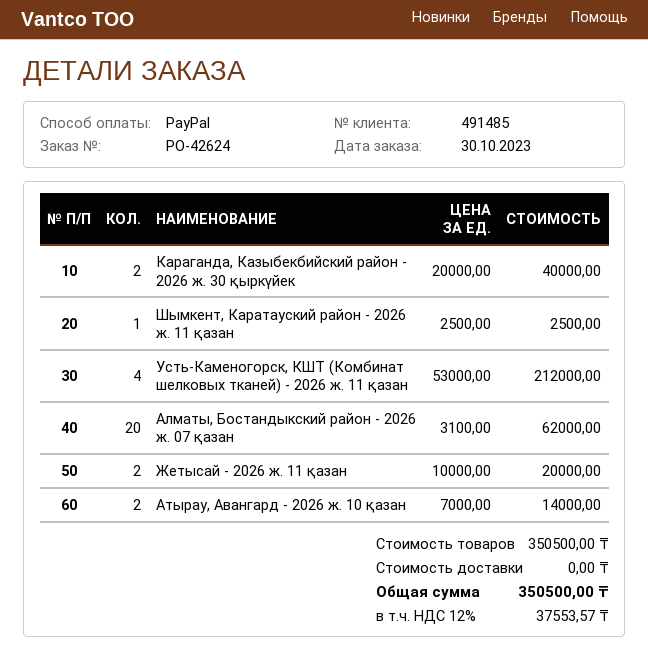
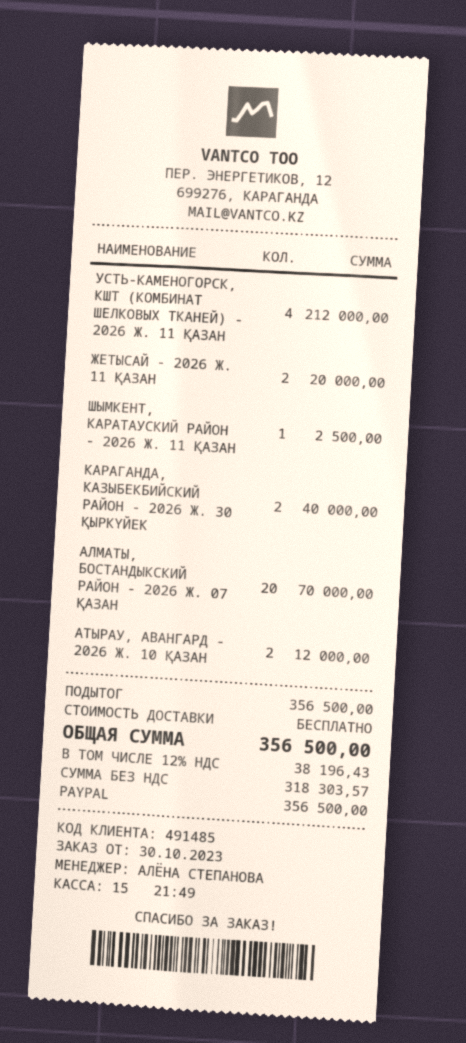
Алматы, Бостандыкский район - 2026 ж. 07 қазан: 20 for 62000.00 -> 20 for 70000.00
Атырау, Авангард - 2026 ж. 10 қазан: 2 for 14000.00 -> 2 for 12000.00
subtotal: 350500.00 -> 356500.00
tax: 12% = 37553.57 -> 12% = 38196.43
total: 350500.00 -> 356500.00

